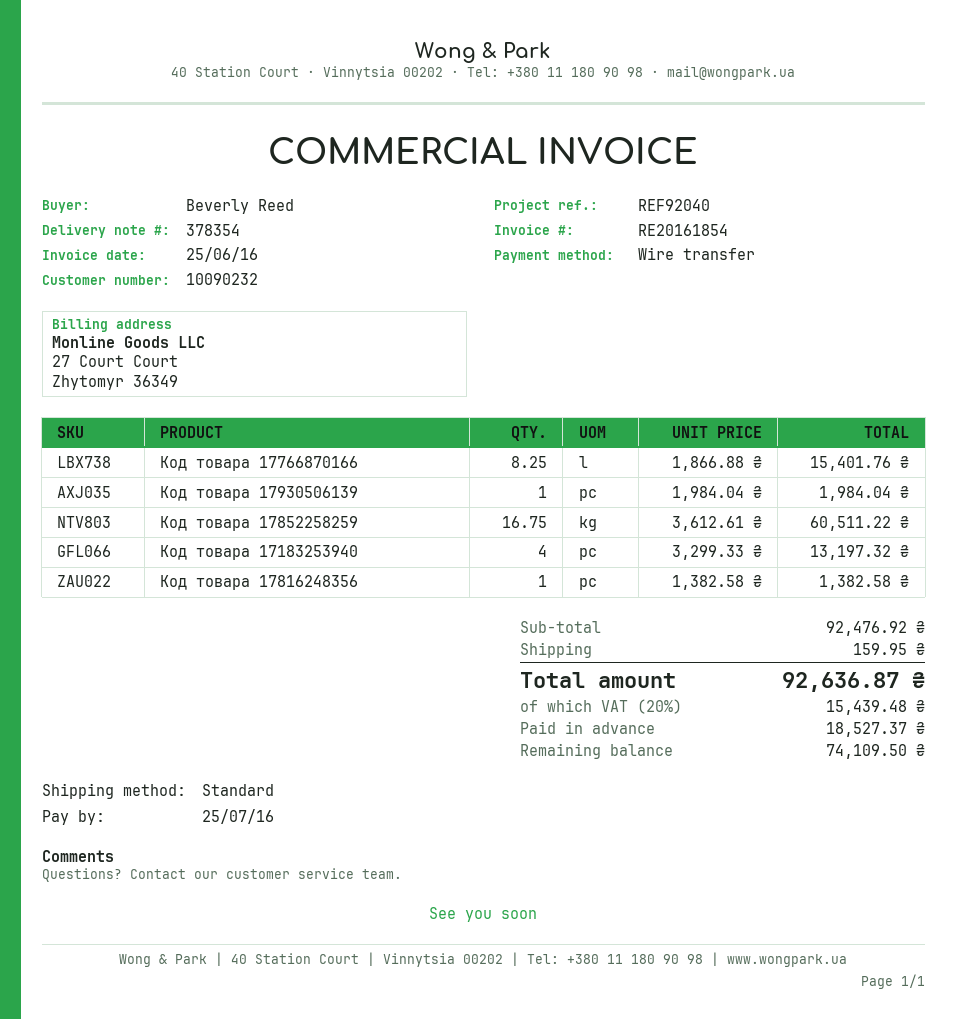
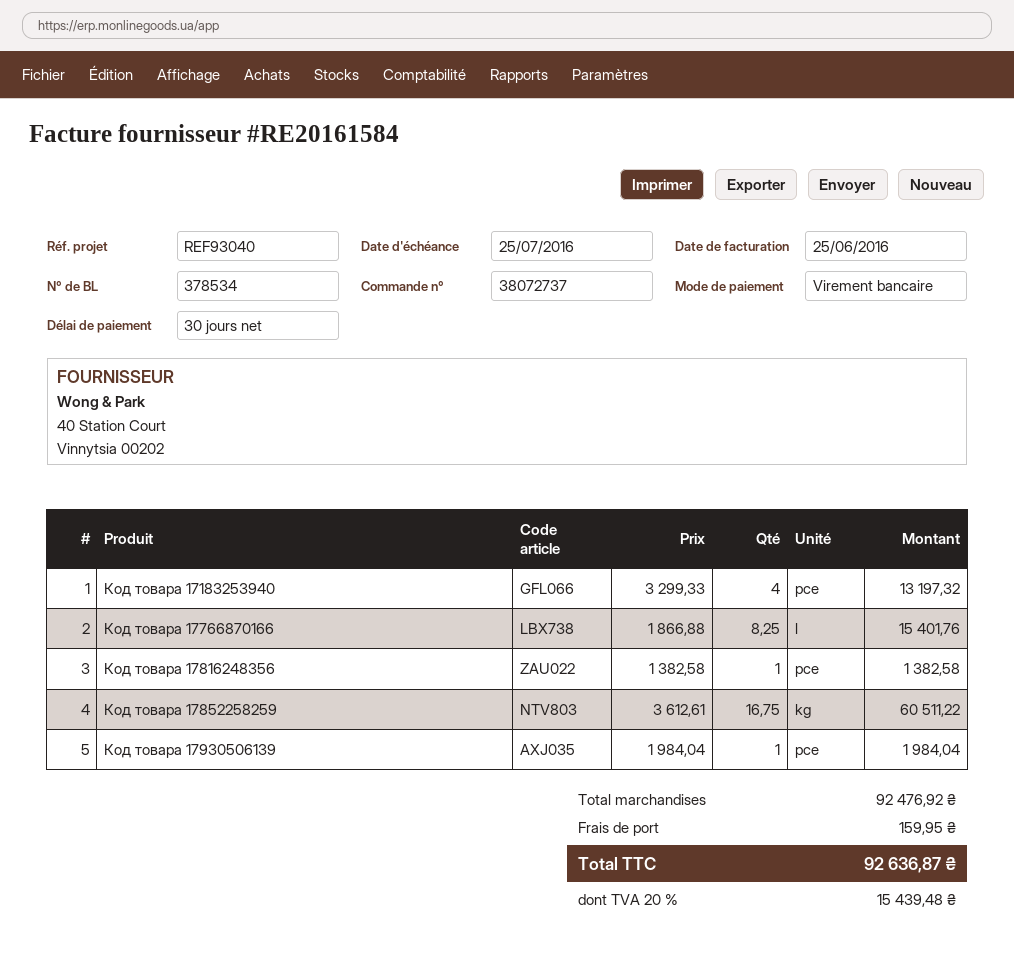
delivery note number: 378354 -> 378534
invoice number: RE20161854 -> RE20161584
reference: REF92040 -> REF93040

